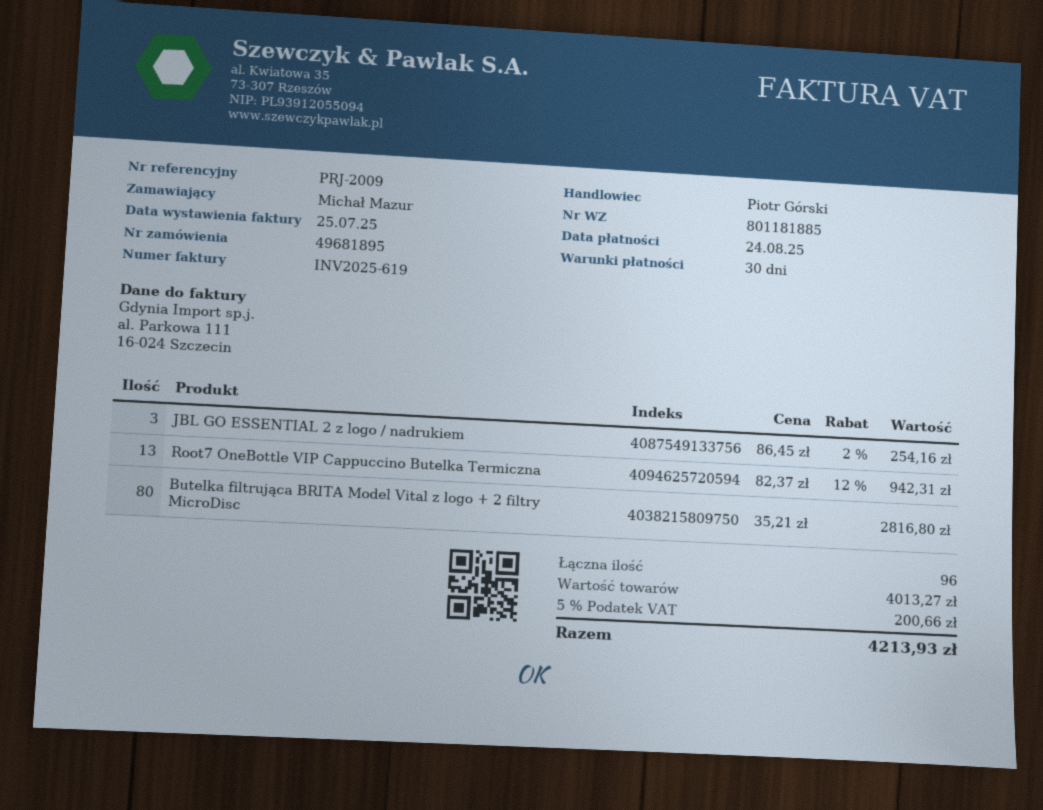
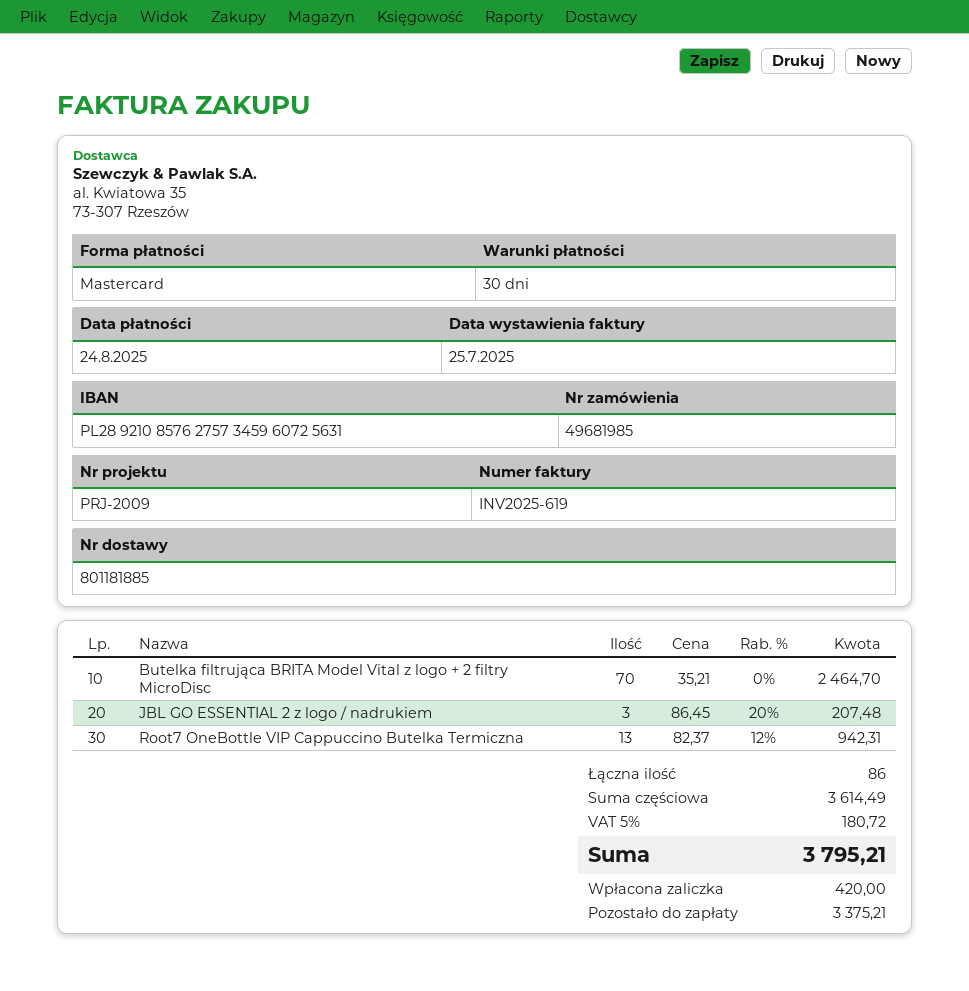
order number: 49681895 -> 49681985
JBL GO ESSENTIAL 2 z logo / nadrukiem: 3 x 86.45 - 2% = 254.16 -> 3 x 86.45 - 20% = 207.48
Butelka filtrująca BRITA Model Vital z logo + 2 filtry MicroDisc: 80 x 35.21 = 2816.80 -> 70 x 35.21 = 2464.70
total quantity: 96 -> 86
subtotal: 4013.27 -> 3614.49
tax: 5% = 200.66 -> 5% = 180.72
total: 4213.93 -> 3795.21

